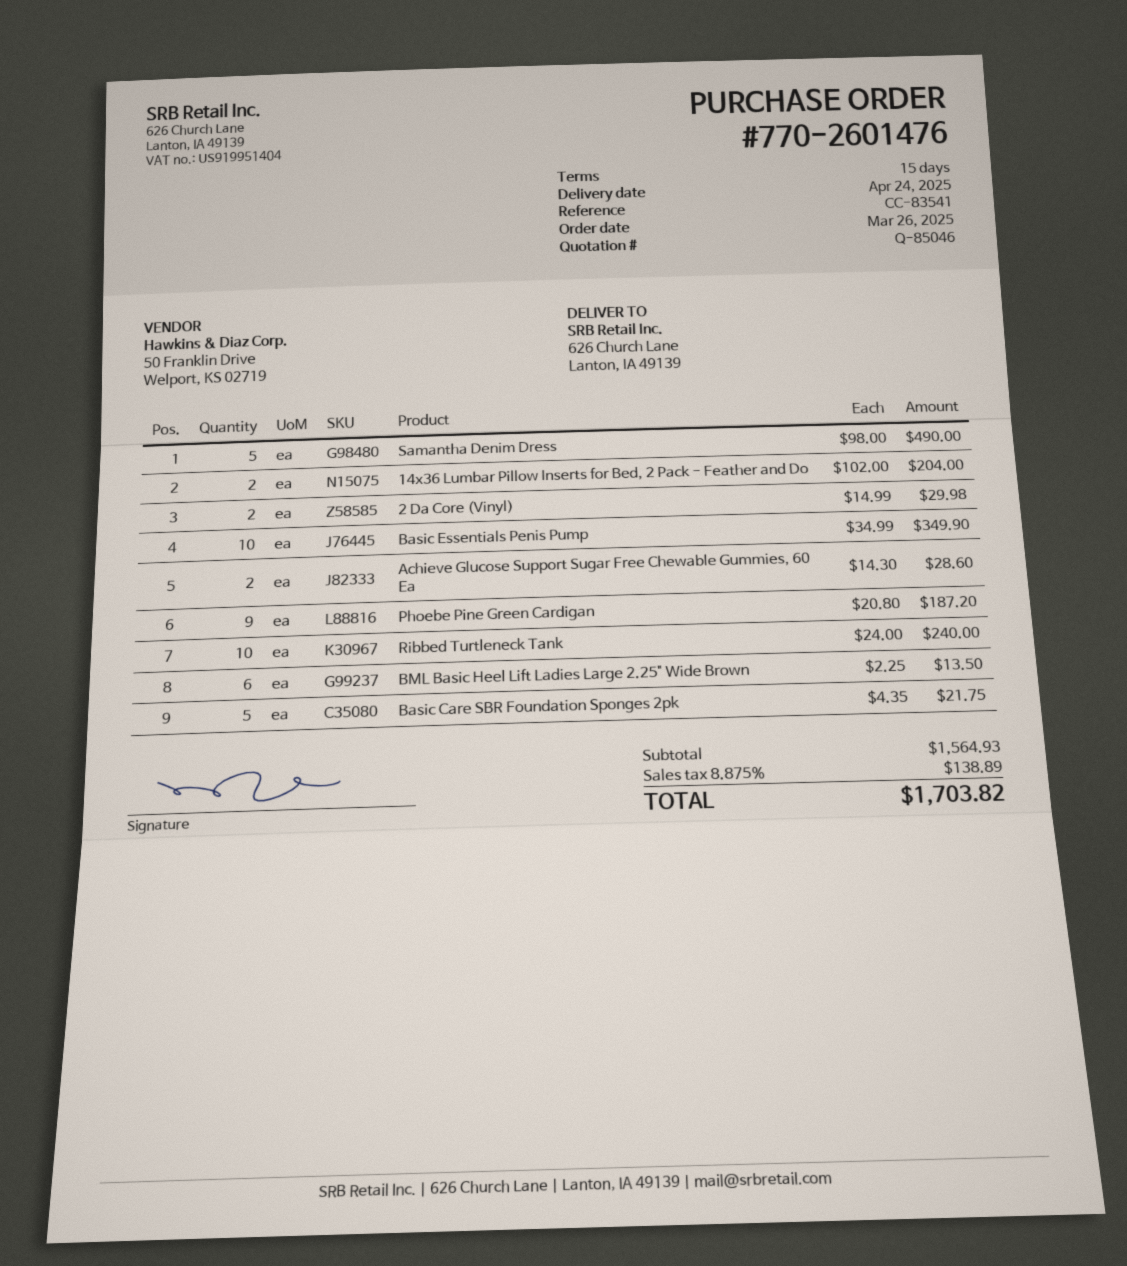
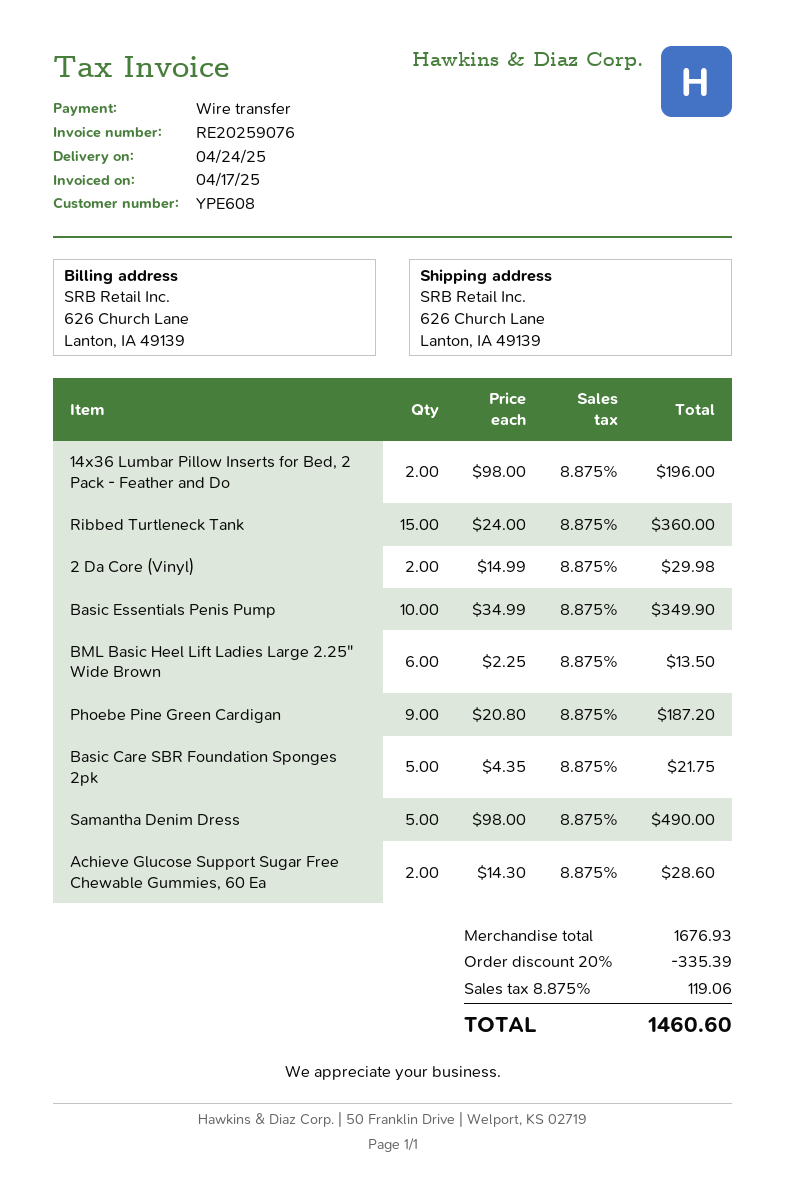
14x36 Lumbar Pillow Inserts for Bed, 2 Pack - Feather and Do: 2 x 102.00 = 204.00 -> 2 x 98.00 = 196.00
Ribbed Turtleneck Tank: 10 x 24.00 = 240.00 -> 15 x 24.00 = 360.00
subtotal: 1564.93 -> 1676.93
discount: none -> 20% = 335.39
tax: 8.875% = 138.89 -> 8.875% = 119.06
total: 1703.82 -> 1460.60

